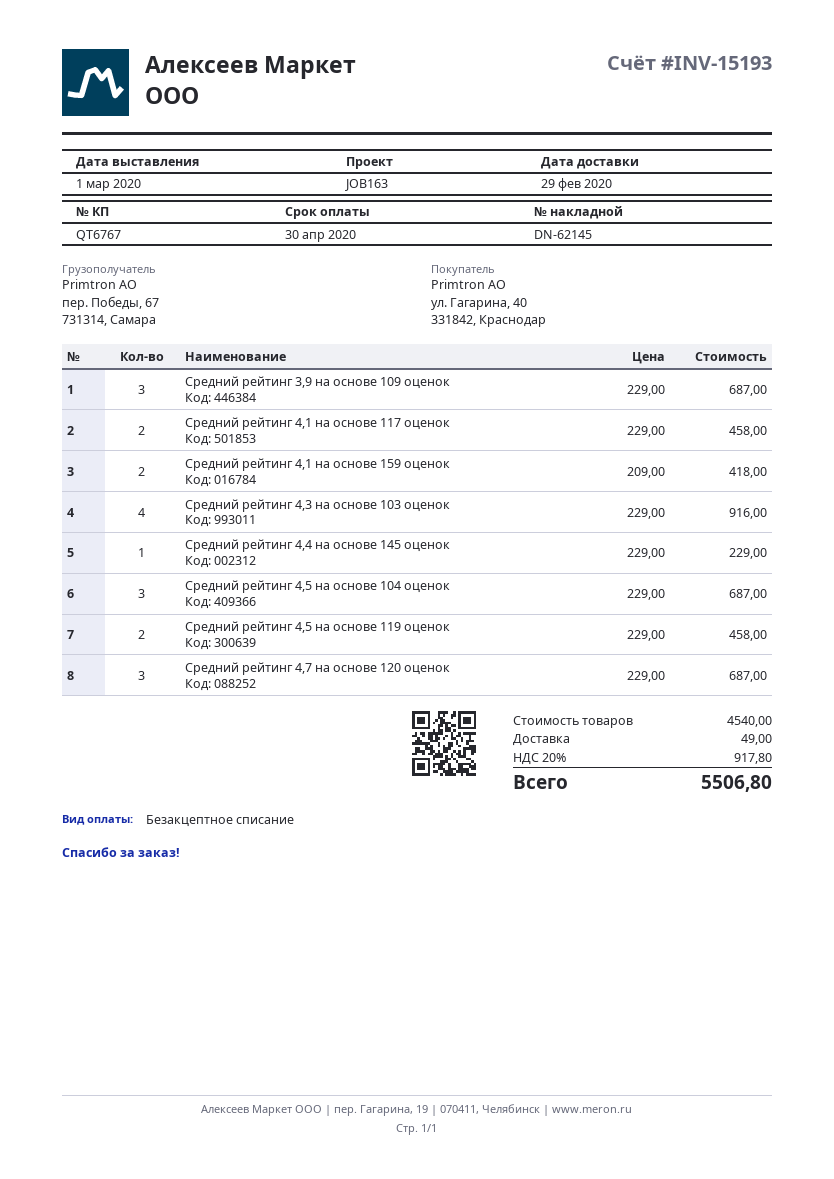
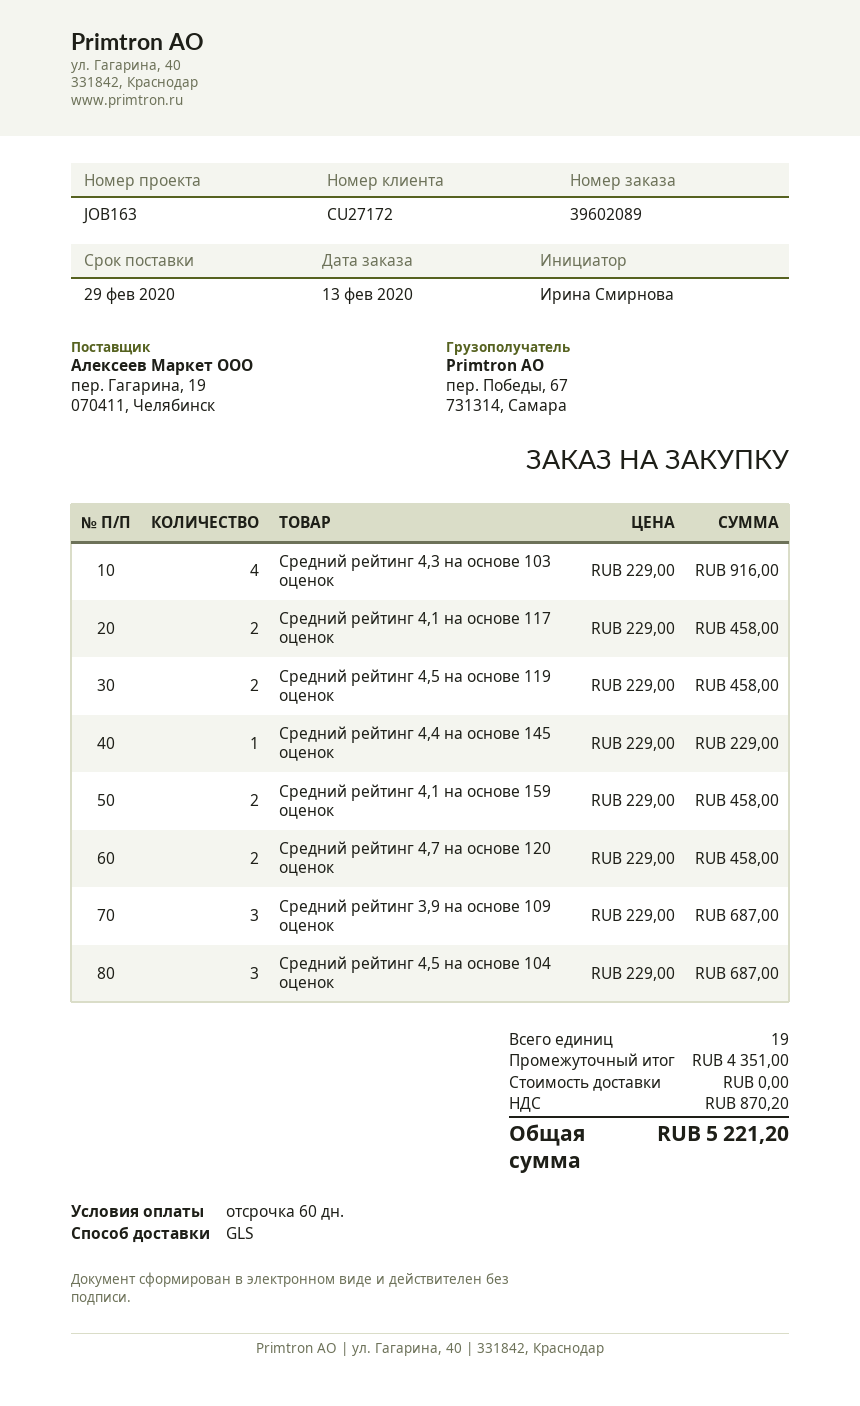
Средний рейтинг 4,1 на основе 159 оценок: 2 x 209.00 = 418.00 -> 2 x 229.00 = 458.00
Средний рейтинг 4,7 на основе 120 оценок: 3 x 229.00 = 687.00 -> 2 x 229.00 = 458.00
subtotal: 4540.00 -> 4351.00
shipping: 49.00 -> 0.00
tax: 917.80 -> 870.20
total: 5506.80 -> 5221.20

